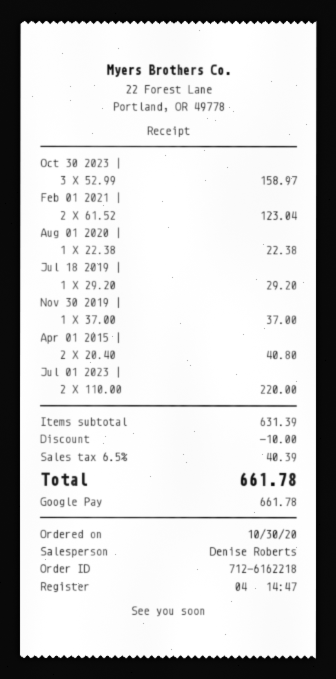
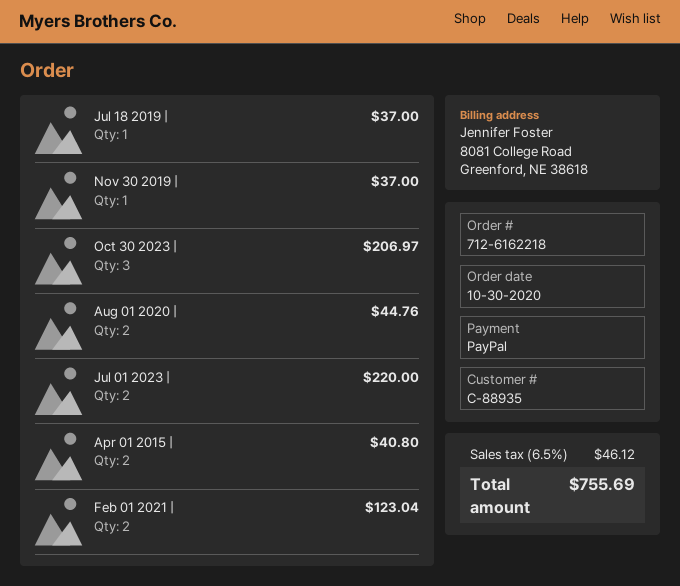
payment method: Google Pay -> PayPal
Oct 30 2023 |: 3 for 158.97 -> 3 for 206.97
Aug 01 2020 |: 1 for 22.38 -> 2 for 44.76
Jul 18 2019 |: 1 for 29.20 -> 1 for 37.00
discount: 10.00 -> none
tax: 6.5% = 40.39 -> 6.5% = 46.12
total: 661.78 -> 755.69

